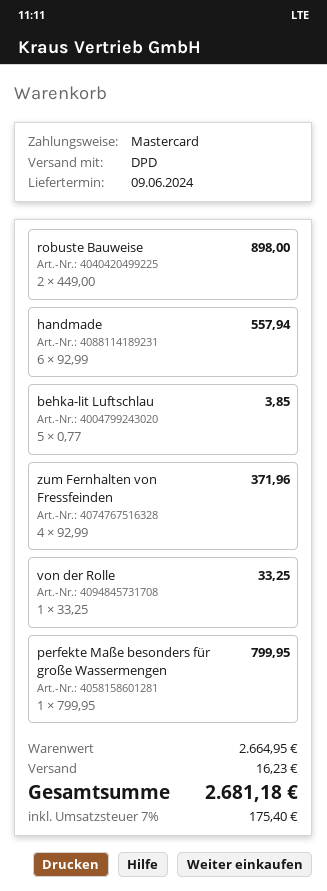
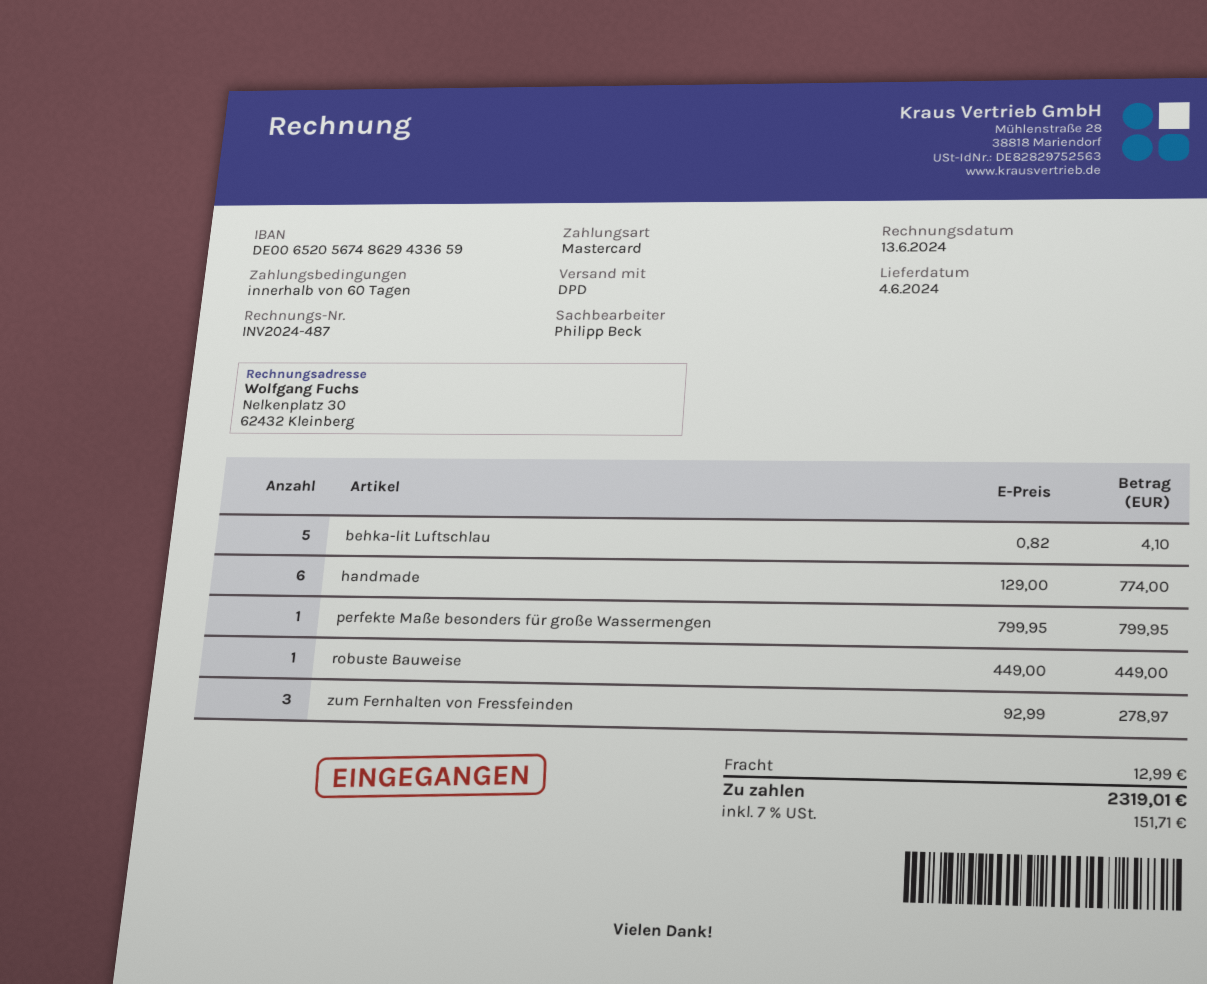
delivery date: 2024-06-09 -> 2024-06-04
robuste Bauweise: 2 x 449.00 = 898.00 -> 1 x 449.00 = 449.00
handmade: 6 x 92.99 = 557.94 -> 6 x 129.00 = 774.00
behka-lit Luftschlau: 5 x 0.77 = 3.85 -> 5 x 0.82 = 4.10
zum Fernhalten von Fressfeinden: 4 x 92.99 = 371.96 -> 3 x 92.99 = 278.97
von der Rolle: 1 x 33.25 = 33.25 -> none
shipping: 16.23 -> 12.99
tax: 7% = 175.40 -> 7% = 151.71
total: 2681.18 -> 2319.01

